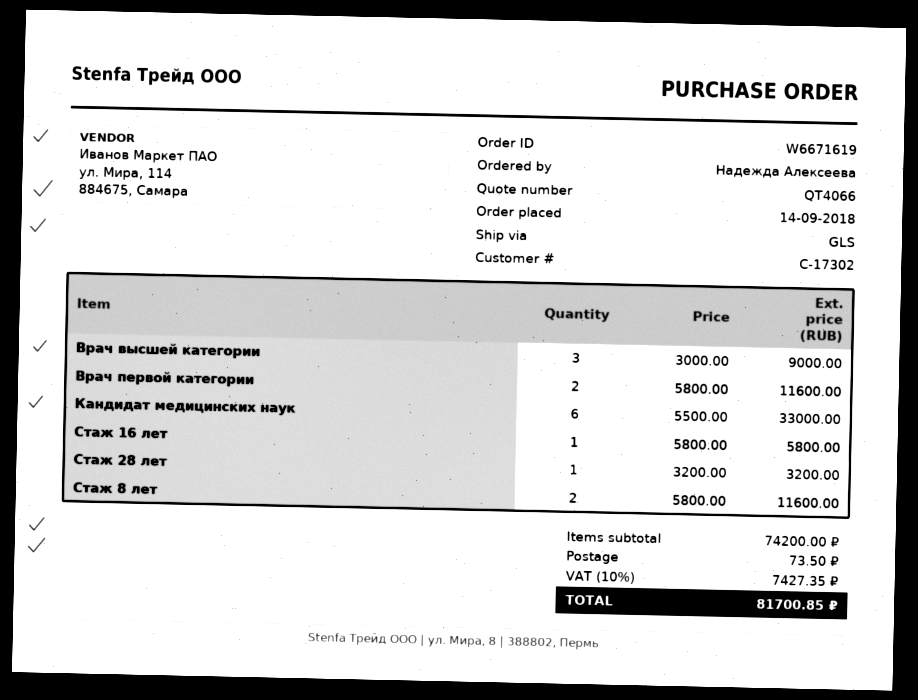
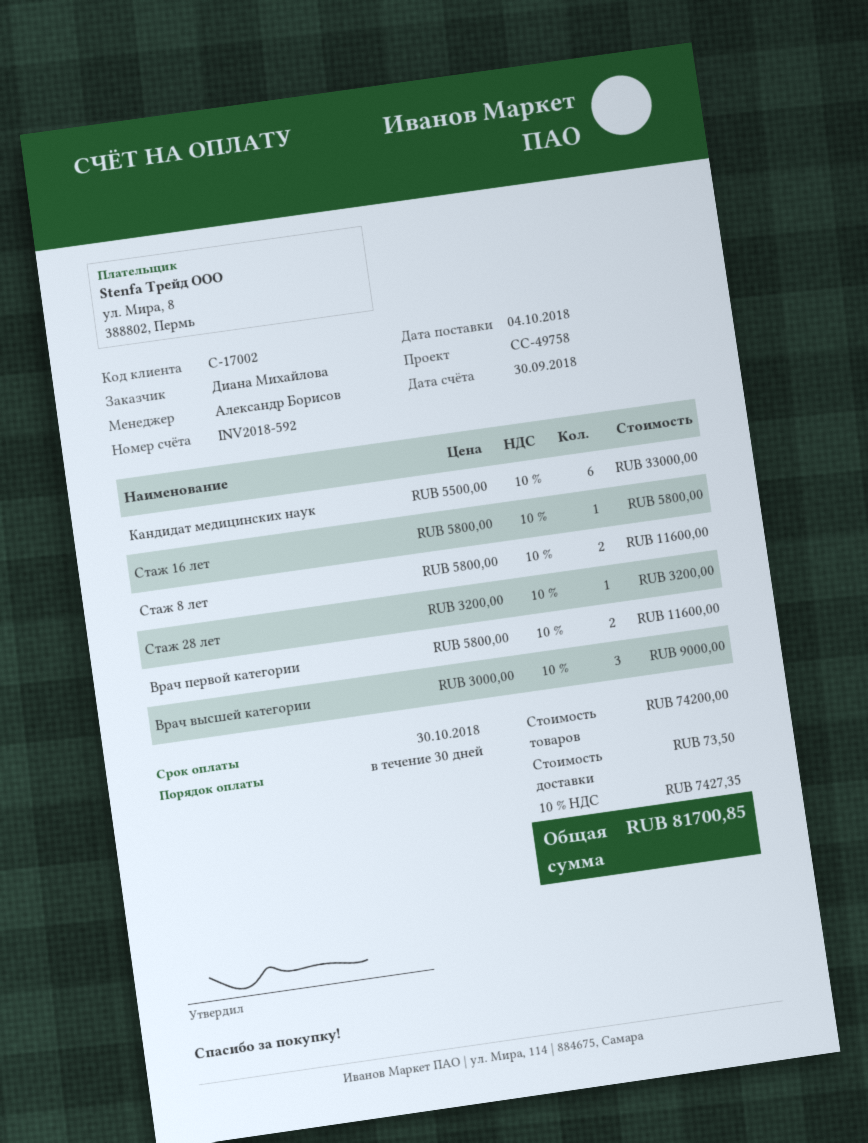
customer number: C-17302 -> C-17002
ordered by: Надежда Алексеева -> Диана Михайлова

